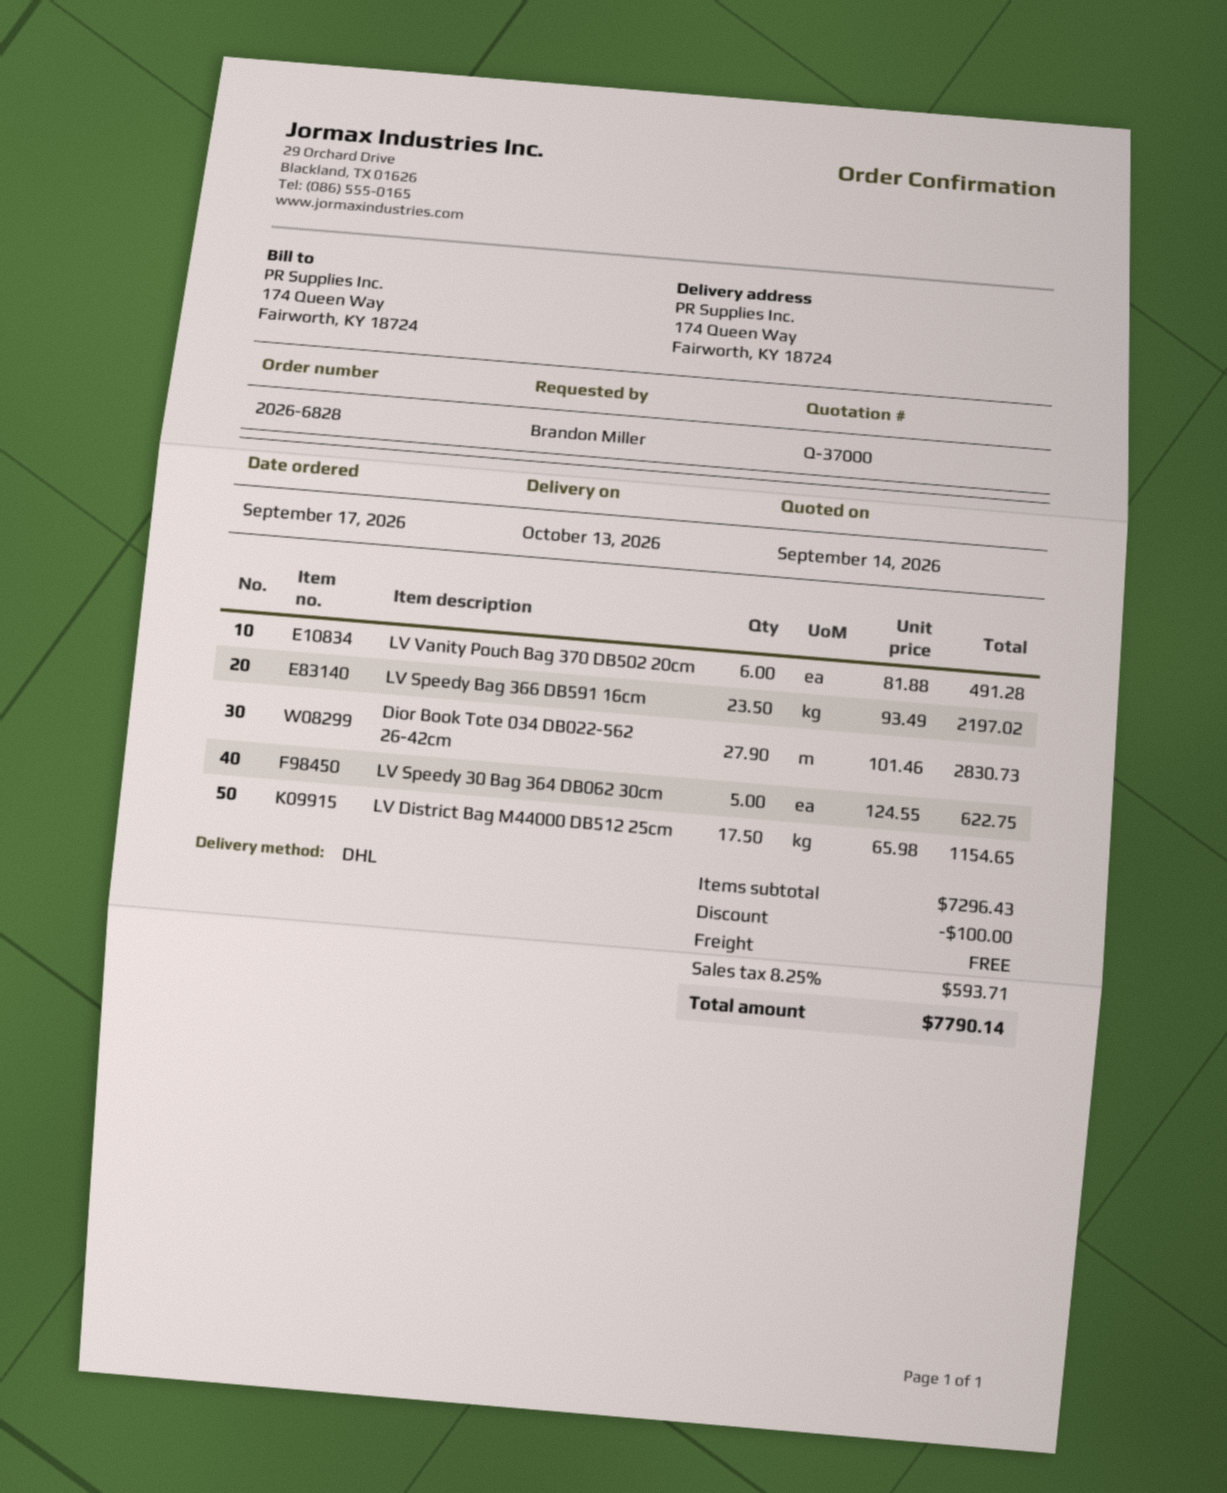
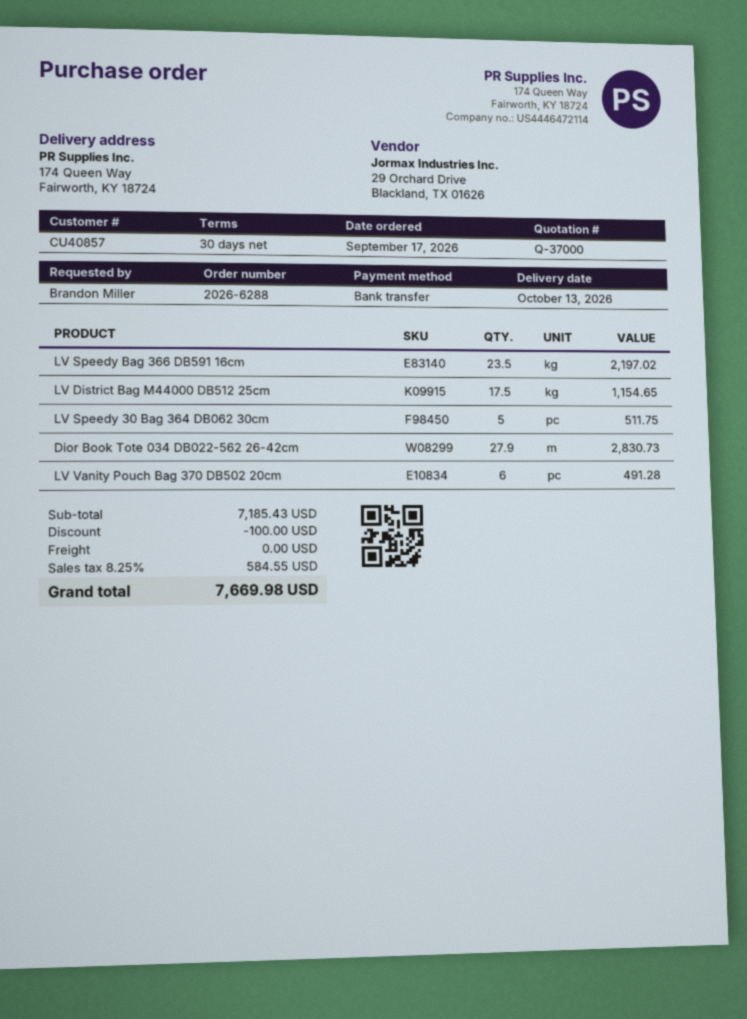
order number: 2026-6828 -> 2026-6288
LV Speedy 30 Bag 364 DB062 30cm: 5 for 622.75 -> 5 for 511.75
subtotal: 7296.43 -> 7185.43
tax: 8.25% = 593.71 -> 8.25% = 584.55
total: 7790.14 -> 7669.98

